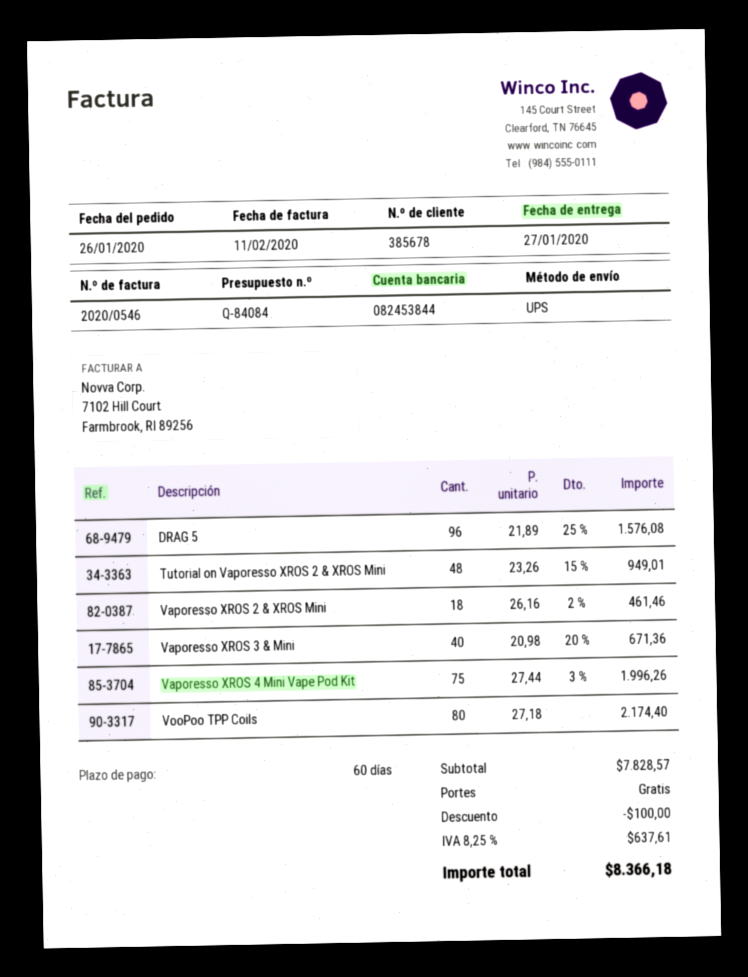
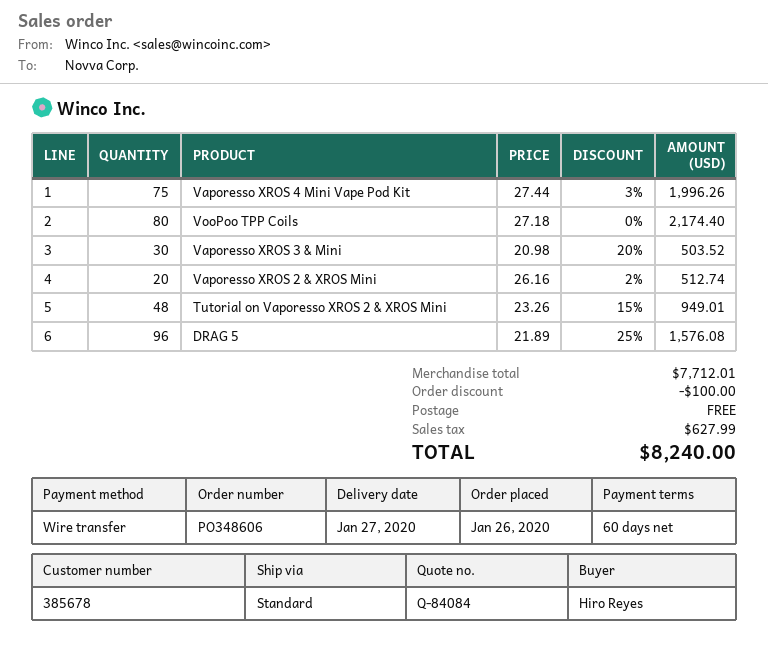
shipping method: UPS -> standard
Vaporesso XROS 2 & XROS Mini: 18 x 26.16 - 2% = 461.46 -> 20 x 26.16 - 2% = 512.74
Vaporesso XROS 3 & Mini: 40 x 20.98 - 20% = 671.36 -> 30 x 20.98 - 20% = 503.52
subtotal: 7828.57 -> 7712.01
tax: 637.61 -> 627.99
total: 8366.18 -> 8240.00

